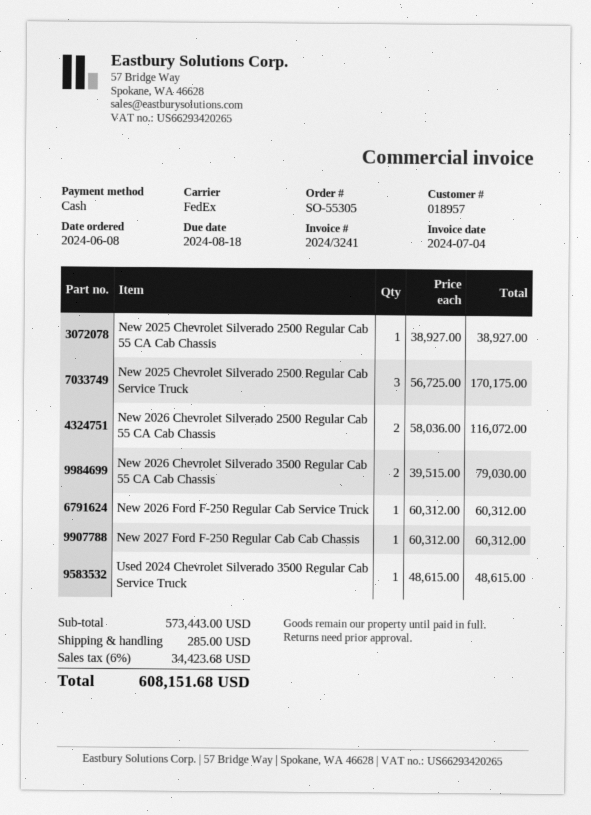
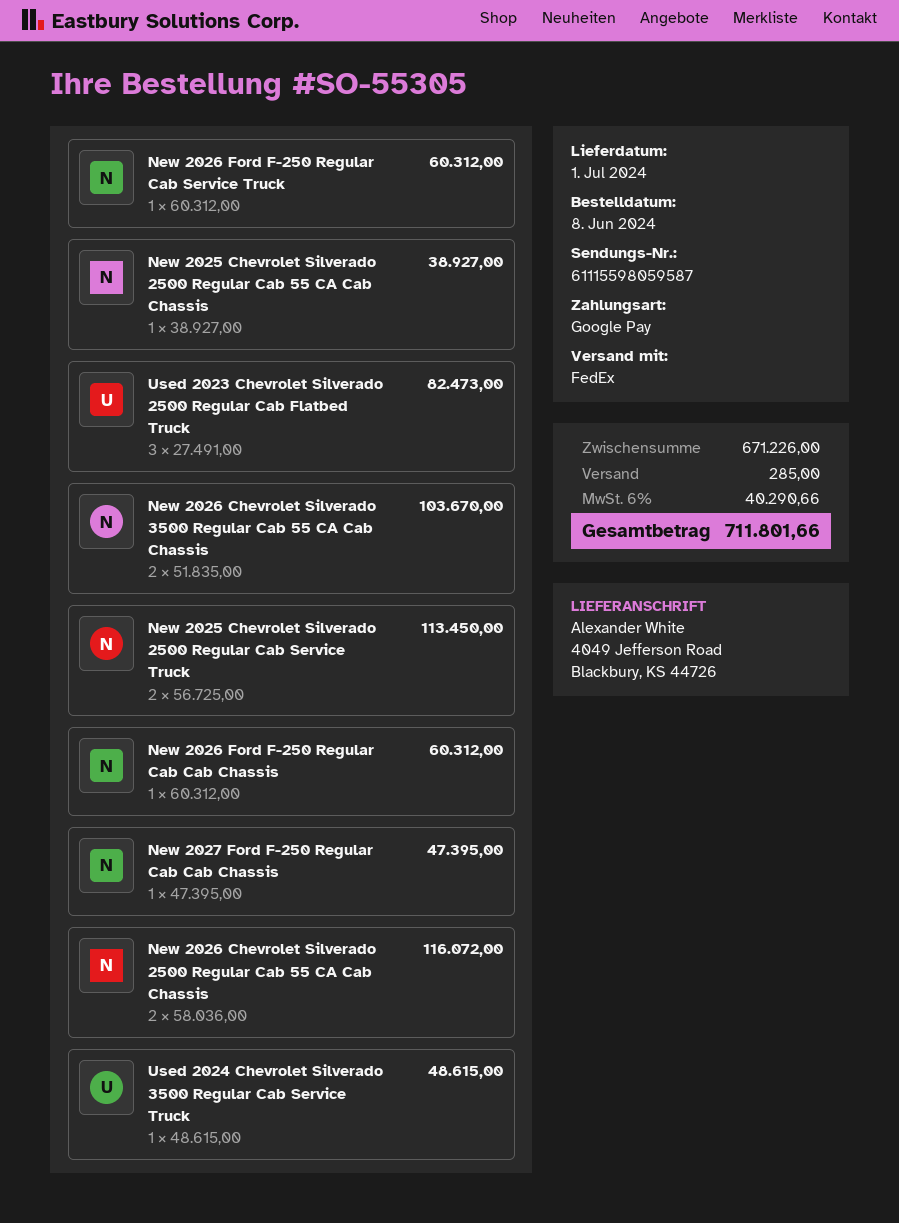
payment method: cash -> Google Pay
New 2025 Chevrolet Silverado 2500 Regular Cab Service Truck: 3 x 56725.00 = 170175.00 -> 2 x 56725.00 = 113450.00
New 2026 Chevrolet Silverado 3500 Regular Cab 55 CA Cab Chassis: 2 x 39515.00 = 79030.00 -> 2 x 51835.00 = 103670.00
New 2027 Ford F-250 Regular Cab Cab Chassis: 1 x 60312.00 = 60312.00 -> 1 x 47395.00 = 47395.00
Used 2023 Chevrolet Silverado 2500 Regular Cab Flatbed Truck: none -> 3 x 27491.00 = 82473.00
New 2026 Ford F-250 Regular Cab Cab Chassis: none -> 1 x 60312.00 = 60312.00
subtotal: 573443.00 -> 671226.00
tax: 6% = 34423.68 -> 6% = 40290.66
total: 608151.68 -> 711801.66

